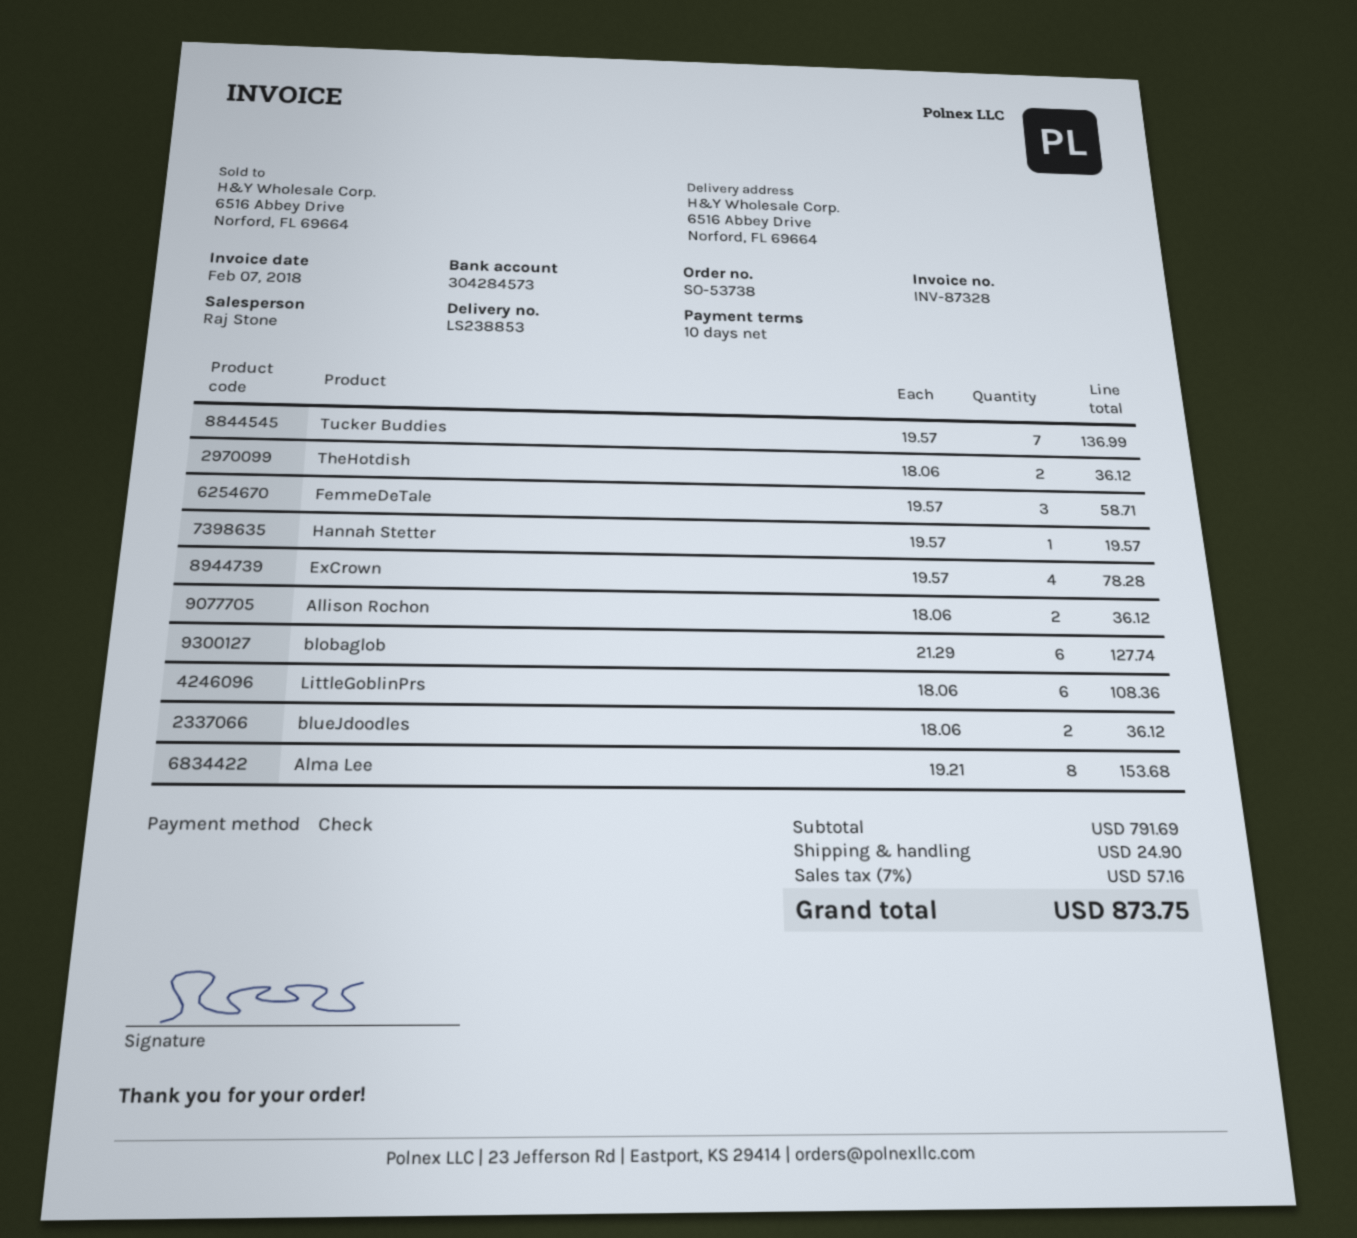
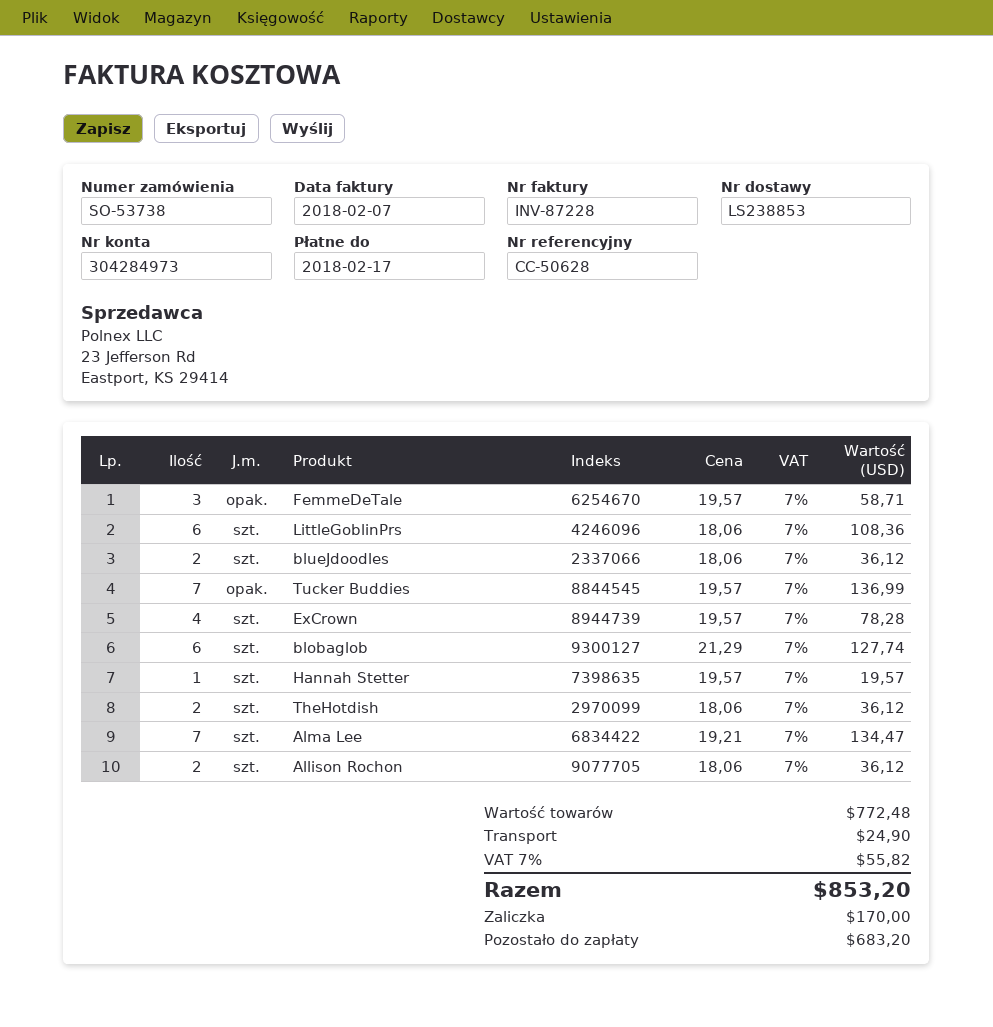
invoice number: INV-87328 -> INV-87228
bank account: 304284573 -> 304284973
Alma Lee: 8 x 19.21 = 153.68 -> 7 x 19.21 = 134.47
subtotal: 791.69 -> 772.48
tax: 7% = 57.16 -> 7% = 55.82
total: 873.75 -> 853.20

